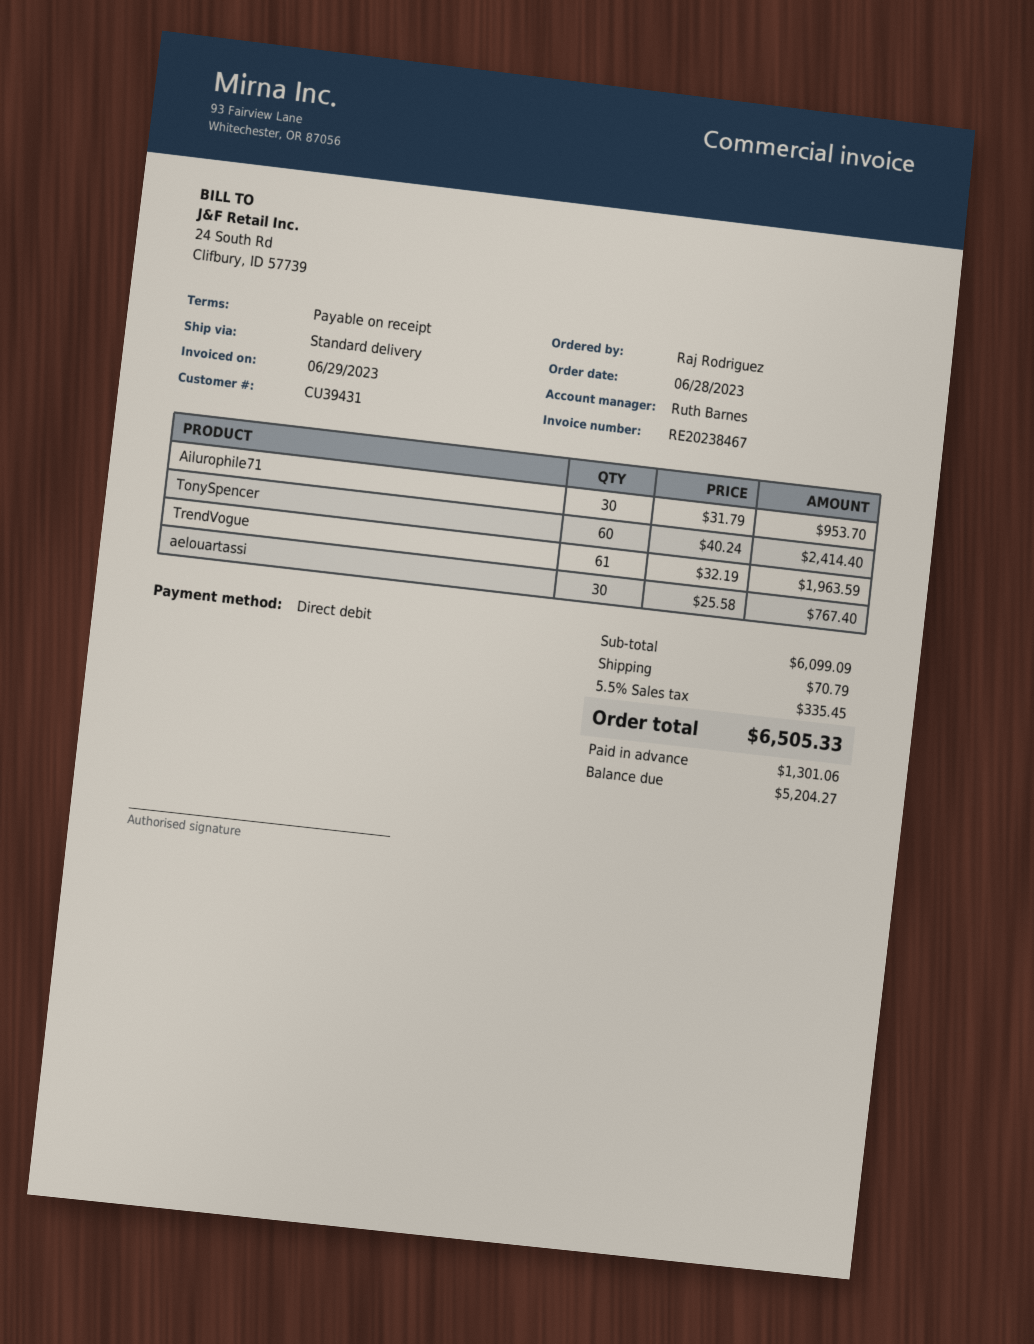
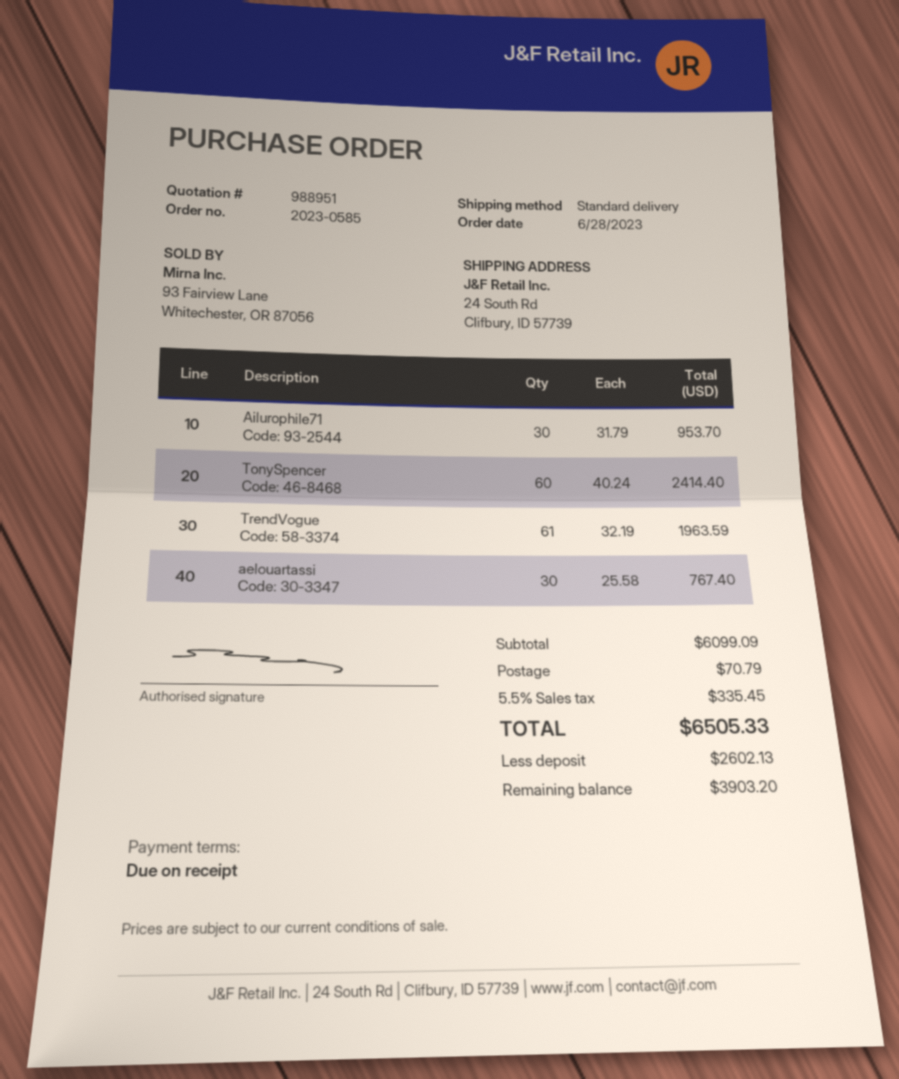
deposit: 1301.06 -> 2602.13
balance: 5204.27 -> 3903.20

